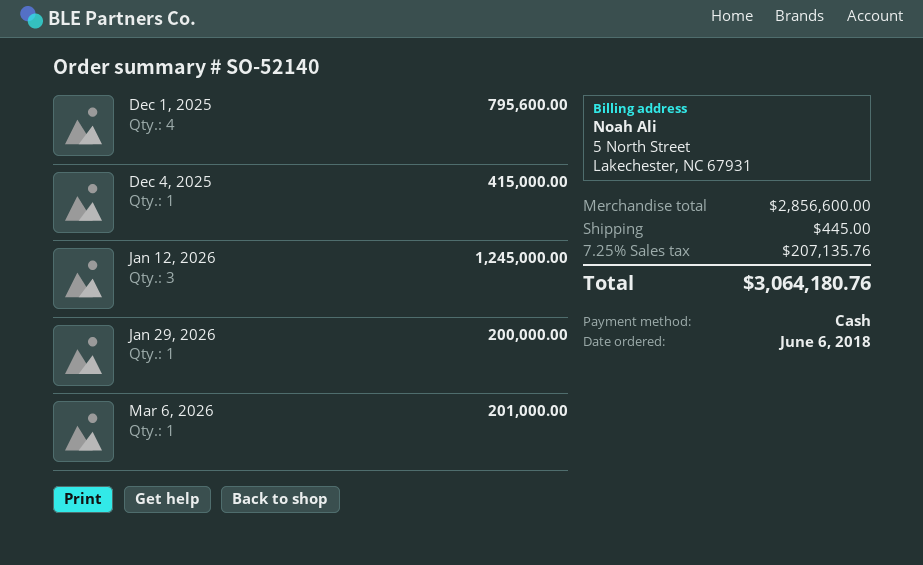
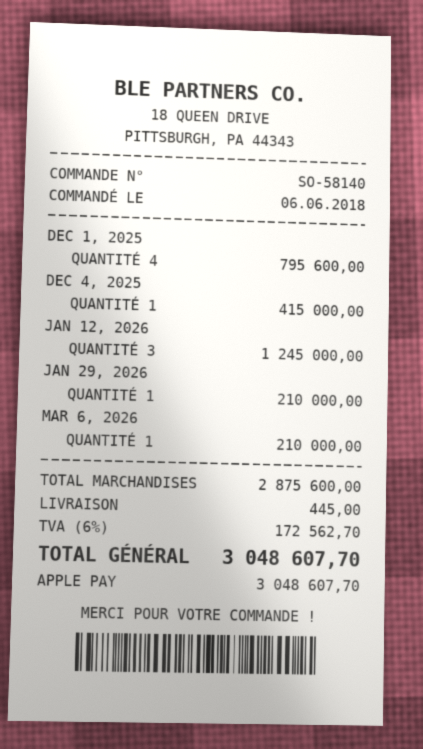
order number: SO-52140 -> SO-58140
payment method: cash -> Apple Pay
Jan 29, 2026: 1 for 200000.00 -> 1 for 210000.00
Mar 6, 2026: 1 for 201000.00 -> 1 for 210000.00
subtotal: 2856600.00 -> 2875600.00
tax: 7.25% = 207135.76 -> 6% = 172562.70
total: 3064180.76 -> 3048607.70

